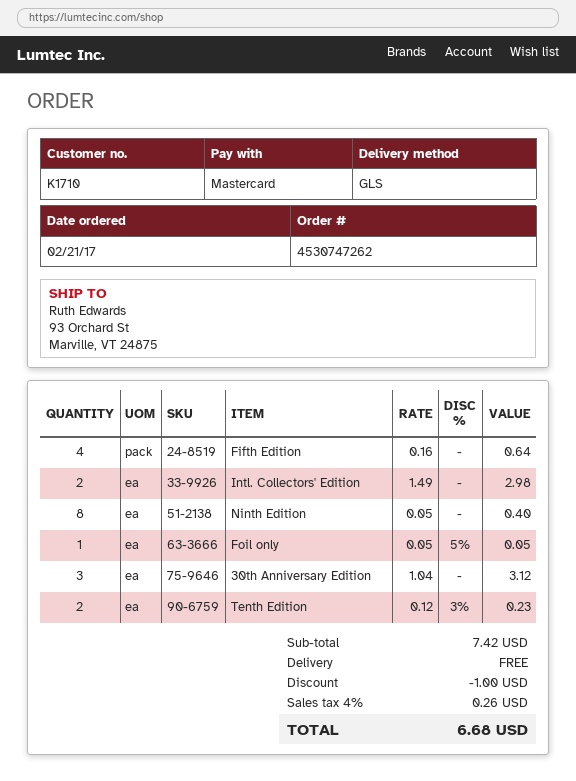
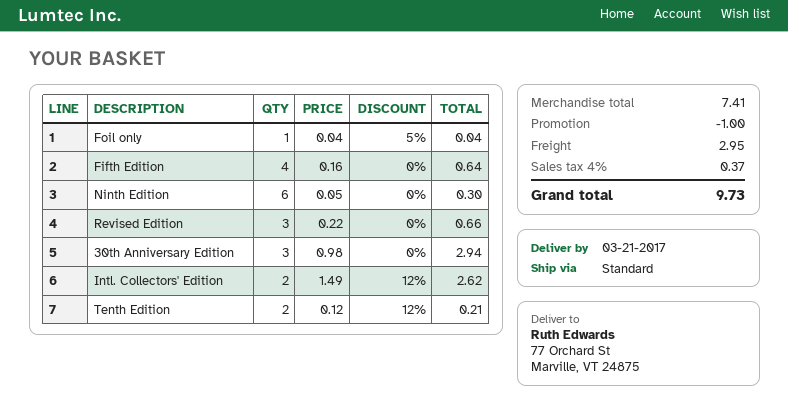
shipping method: GLS -> standard
ship to: 93 Orchard St, Marville, VT 24875 -> 77 Orchard St, Marville, VT 24875
Intl. Collectors' Edition: 2 x 1.49 = 2.98 -> 2 x 1.49 - 12% = 2.62
Ninth Edition: 8 x 0.05 = 0.40 -> 6 x 0.05 = 0.30
Foil only: 1 x 0.05 - 5% = 0.05 -> 1 x 0.04 - 5% = 0.04
30th Anniversary Edition: 3 x 1.04 = 3.12 -> 3 x 0.98 = 2.94
Tenth Edition: 2 x 0.12 - 3% = 0.23 -> 2 x 0.12 - 12% = 0.21
Revised Edition: none -> 3 x 0.22 = 0.66
subtotal: 7.42 -> 7.41
shipping: 0.00 -> 2.95
tax: 4% = 0.26 -> 4% = 0.37
total: 6.68 -> 9.73

